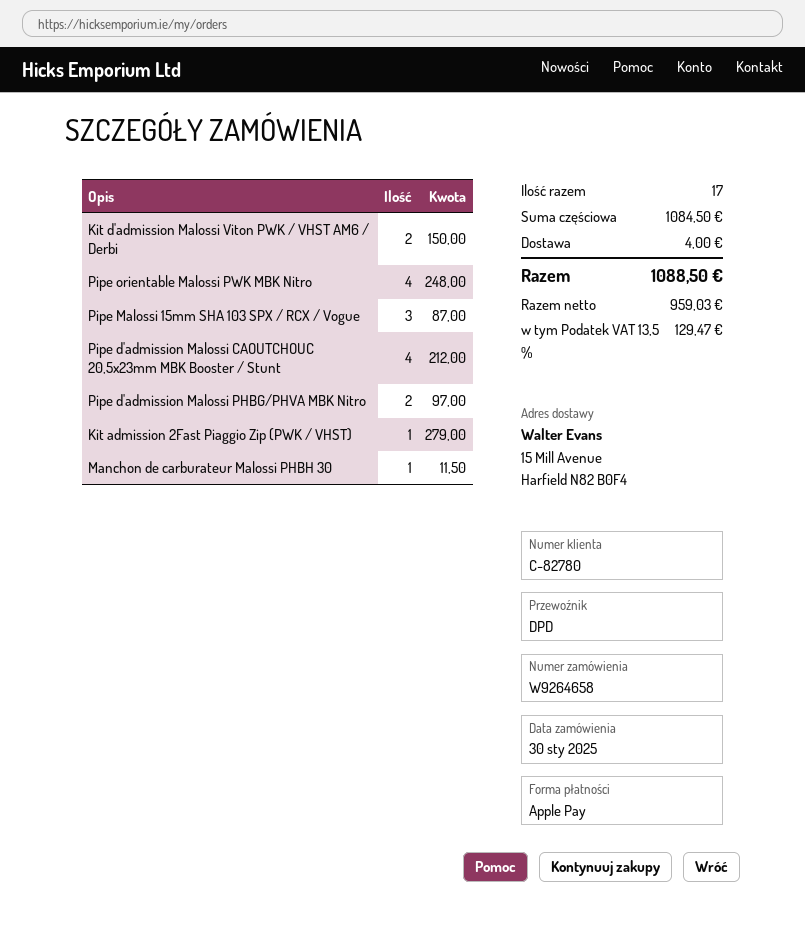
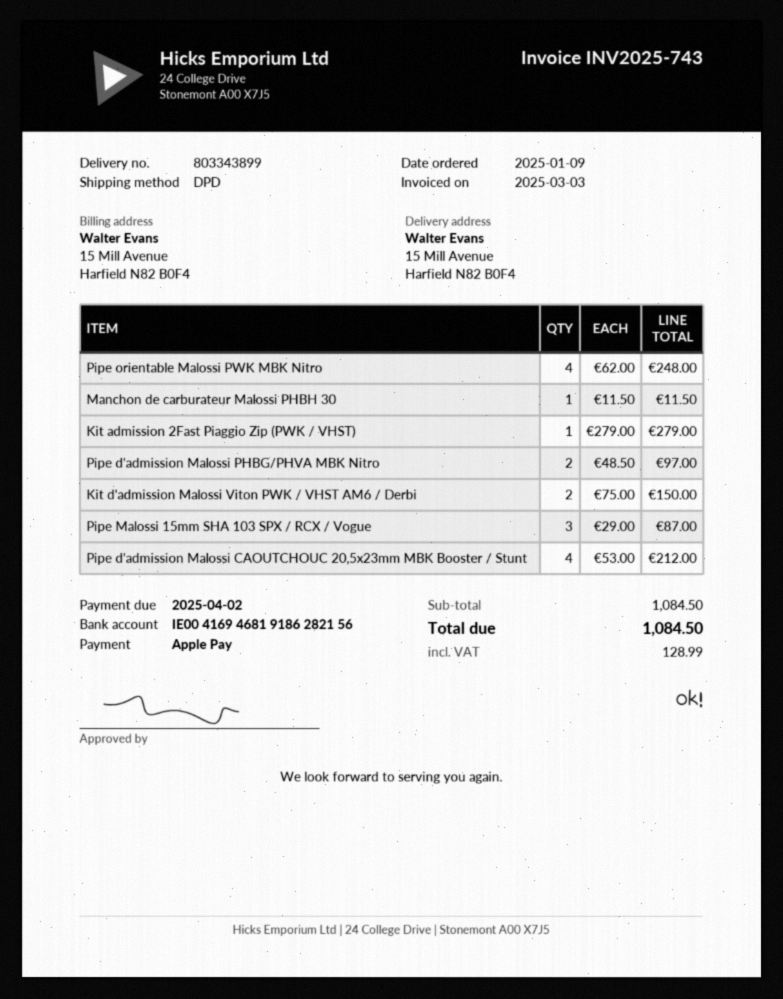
order date: 2025-01-30 -> 2025-01-09
shipping: 4.00 -> none
tax: 129.47 -> 128.99
total: 1088.50 -> 1084.50

